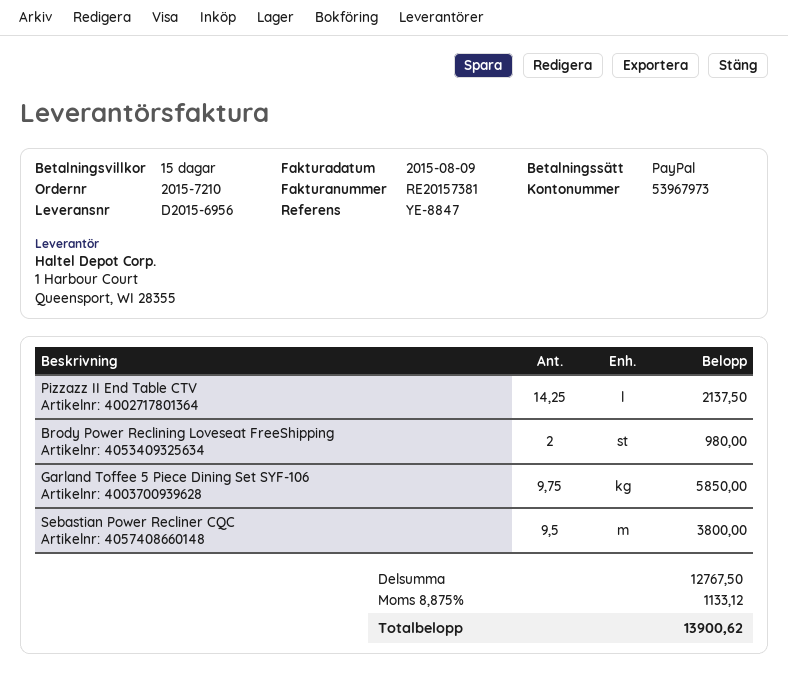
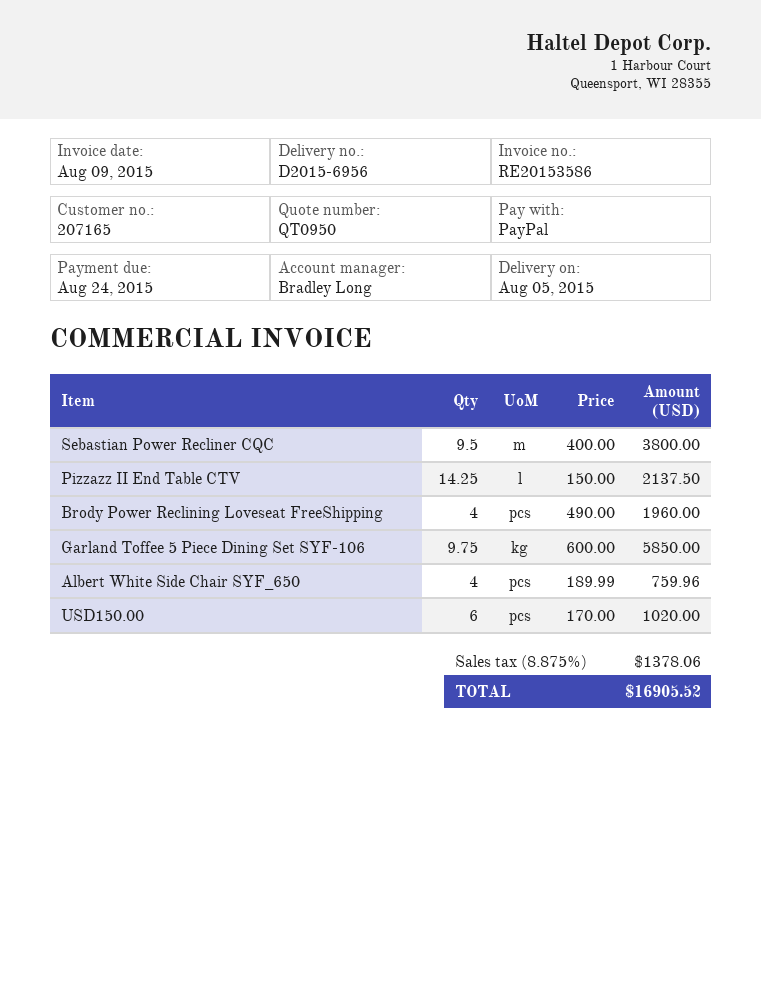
invoice number: RE20157381 -> RE20153586
Brody Power Reclining Loveseat FreeShipping: 2 for 980.00 -> 4 for 1960.00
Albert White Side Chair SYF_650: none -> 4 for 759.96
USD150.00: none -> 6 for 1020.00
tax: 8.875% = 1133.12 -> 8.875% = 1378.06
total: 13900.62 -> 16905.52

